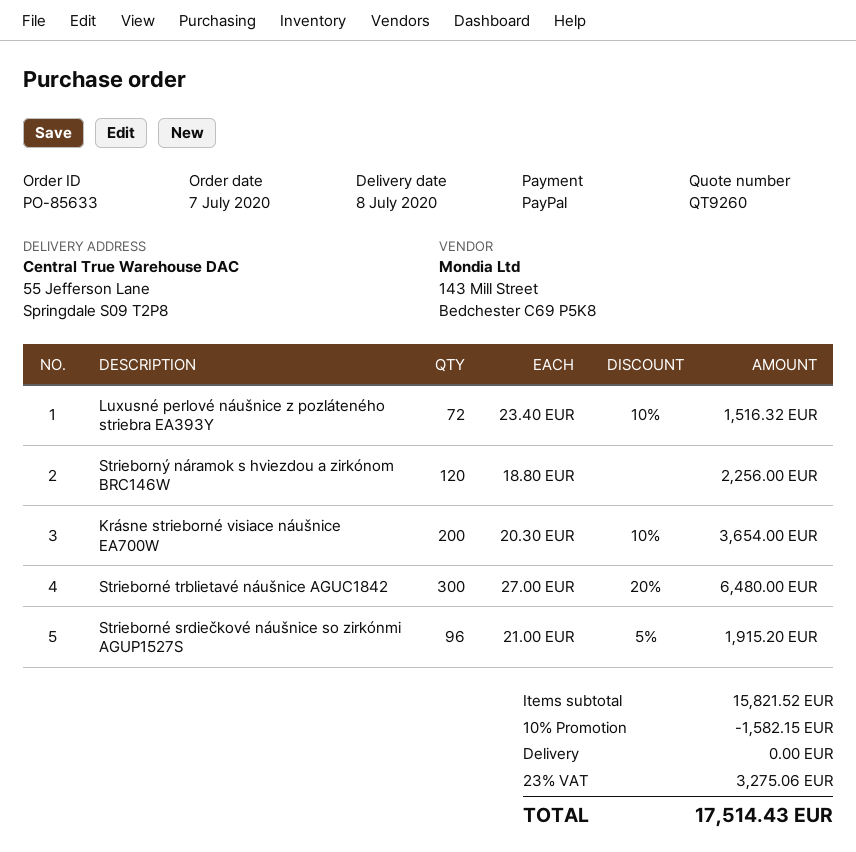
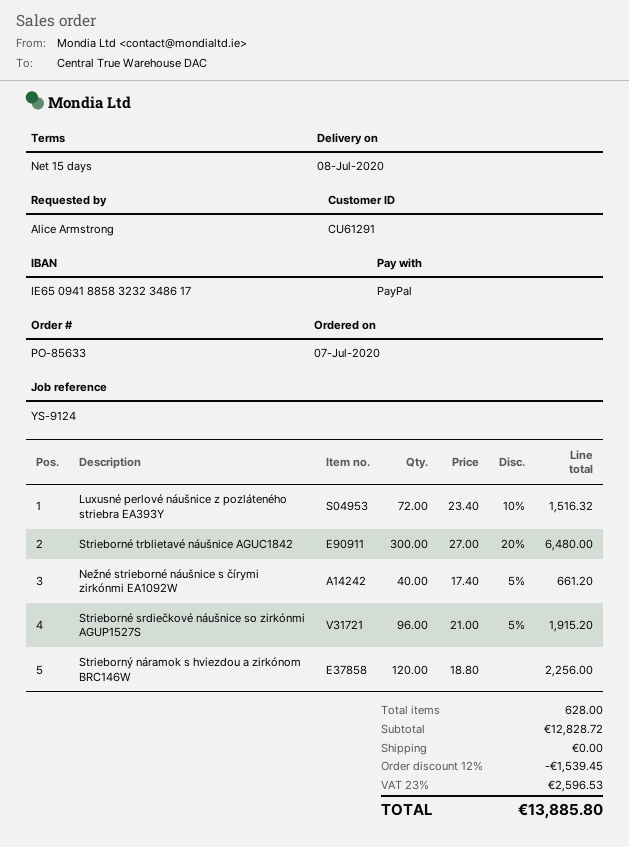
Krásne strieborné visiace náušnice EA700W: 200 x 20.30 - 10% = 3654.00 -> none
Nežné strieborné náušnice s čírymi zirkónmi EA1092W: none -> 40 x 17.40 - 5% = 661.20
subtotal: 15821.52 -> 12828.72
discount: 10% = 1582.15 -> 12% = 1539.45
tax: 23% = 3275.06 -> 23% = 2596.53
total: 17514.43 -> 13885.80

